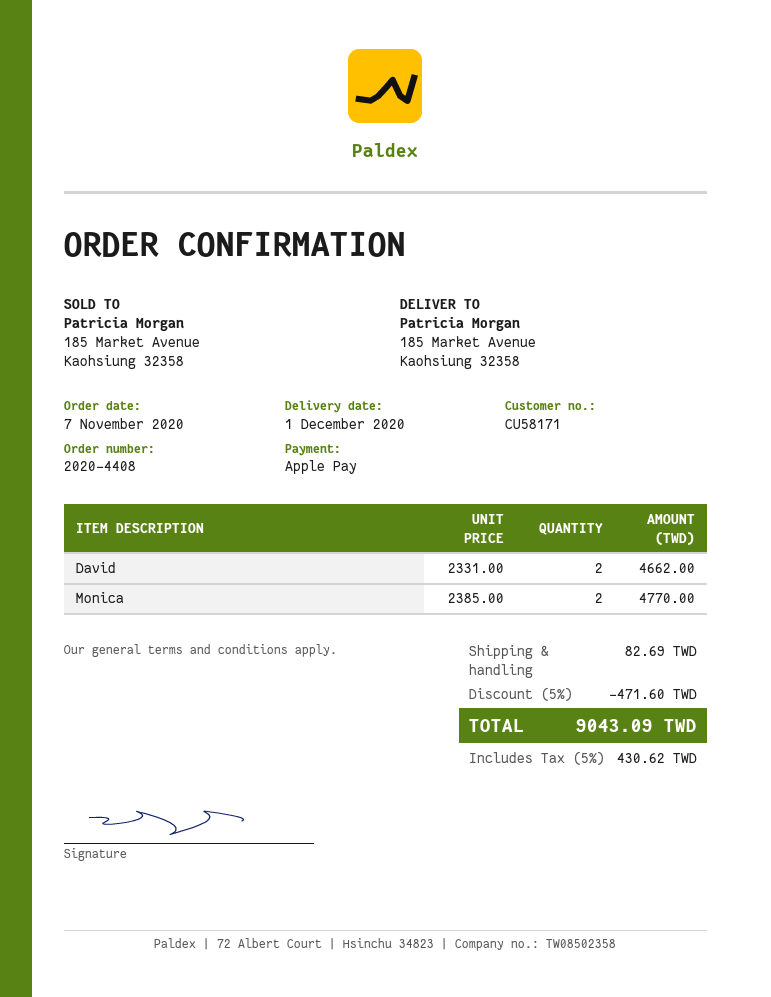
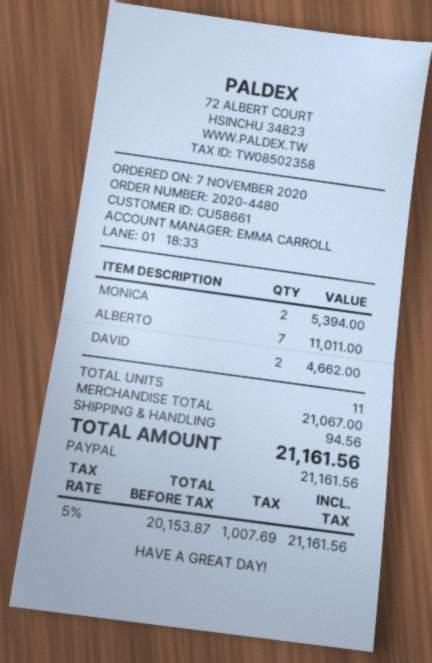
order number: 2020-4408 -> 2020-4480
customer number: CU58171 -> CU58661
payment method: Apple Pay -> PayPal
Monica: 2 for 4770.00 -> 2 for 5394.00
ALBERTO: none -> 7 for 11011.00
discount: 5% = 471.60 -> none
shipping: 82.69 -> 94.56
tax: 5% = 430.62 -> 5% = 1007.69
total: 9043.09 -> 21161.56

